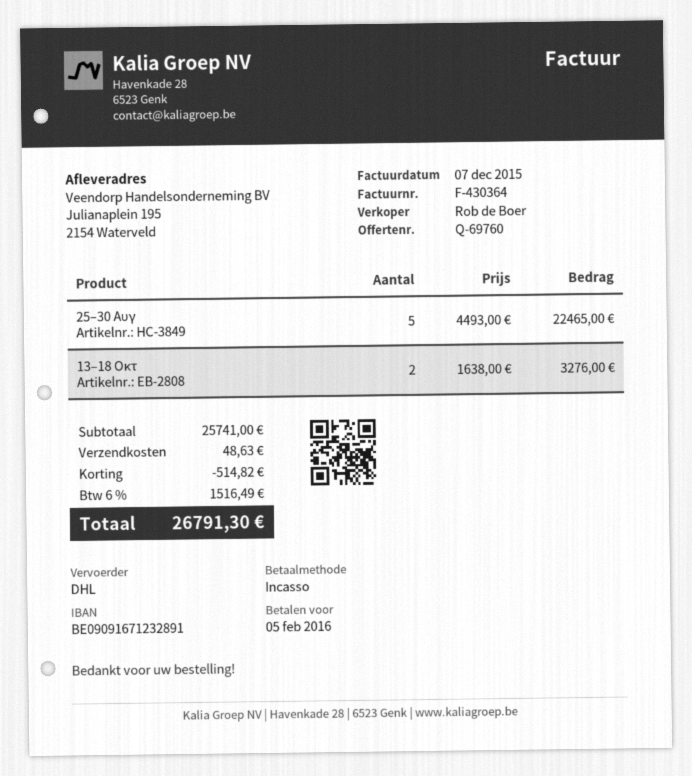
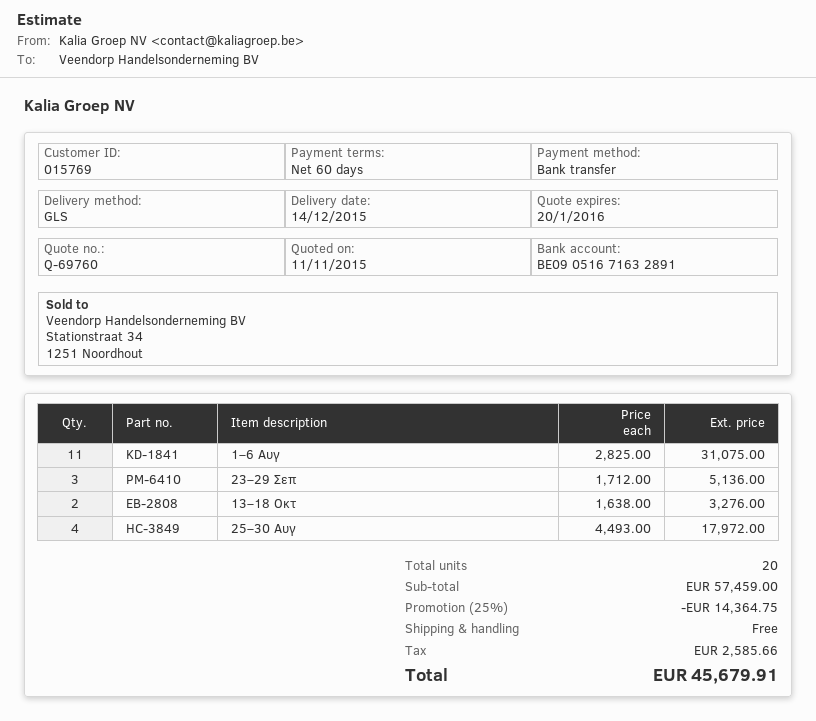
payment method: direct debit -> bank transfer
bank account: BE09091671232891 -> BE09051671632891
shipping method: DHL -> GLS
25–30 Αυγ: 5 x 4493.00 = 22465.00 -> 4 x 4493.00 = 17972.00
1–6 Αυγ: none -> 11 x 2825.00 = 31075.00
23–29 Σεπ: none -> 3 x 1712.00 = 5136.00
subtotal: 25741.00 -> 57459.00
discount: 514.82 -> 14364.75
shipping: 48.63 -> 0.00
tax: 1516.49 -> 2585.66
total: 26791.30 -> 45679.91

